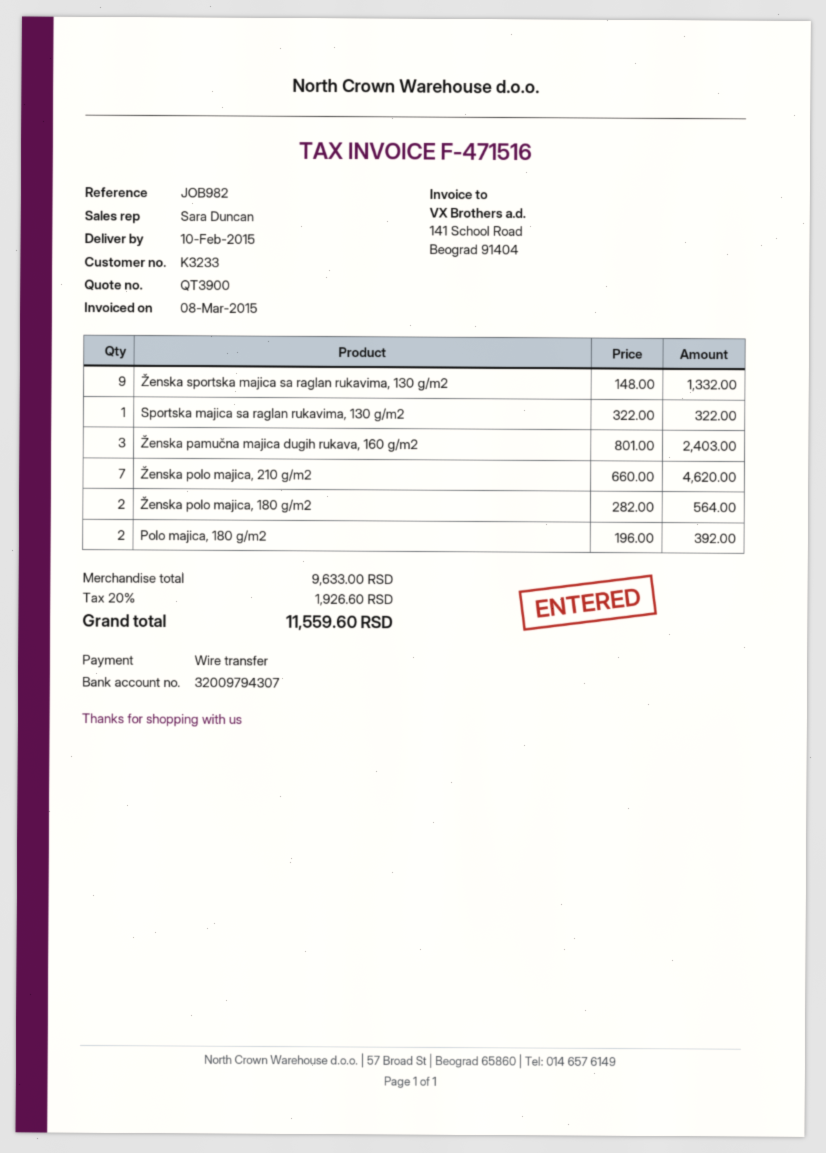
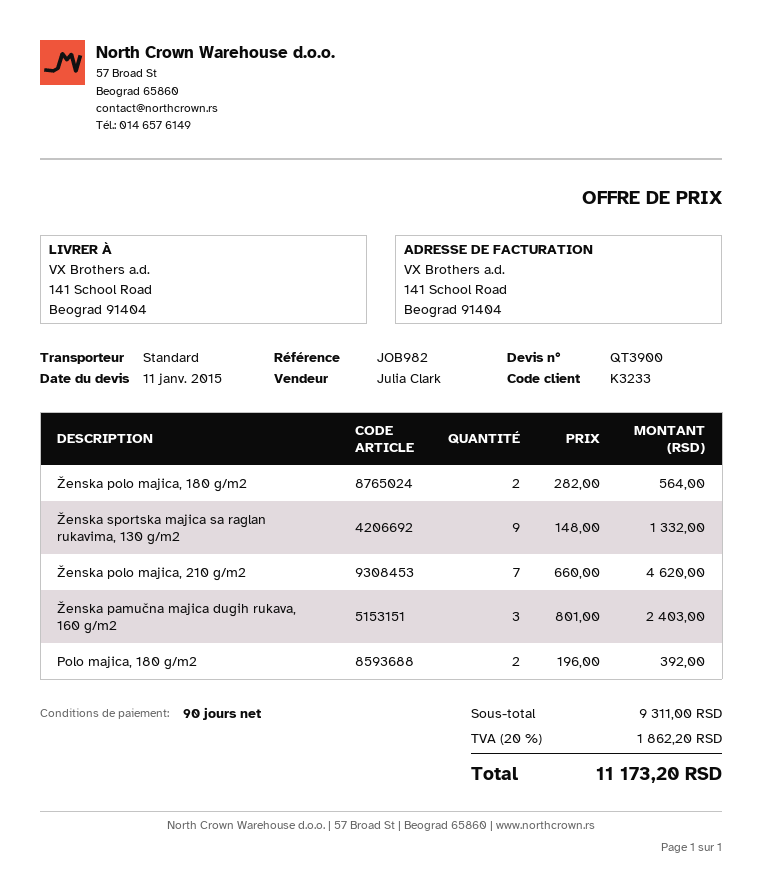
sales rep: Sara Duncan -> Julia Clark
Sportska majica sa raglan rukavima, 130 g/m2: 1 x 322.00 = 322.00 -> none
subtotal: 9633.00 -> 9311.00
tax: 20% = 1926.60 -> 20% = 1862.20
total: 11559.60 -> 11173.20

